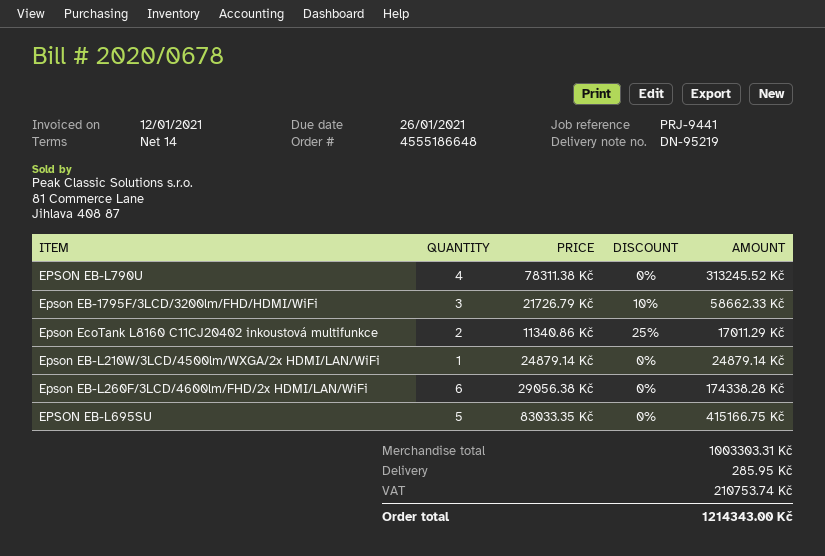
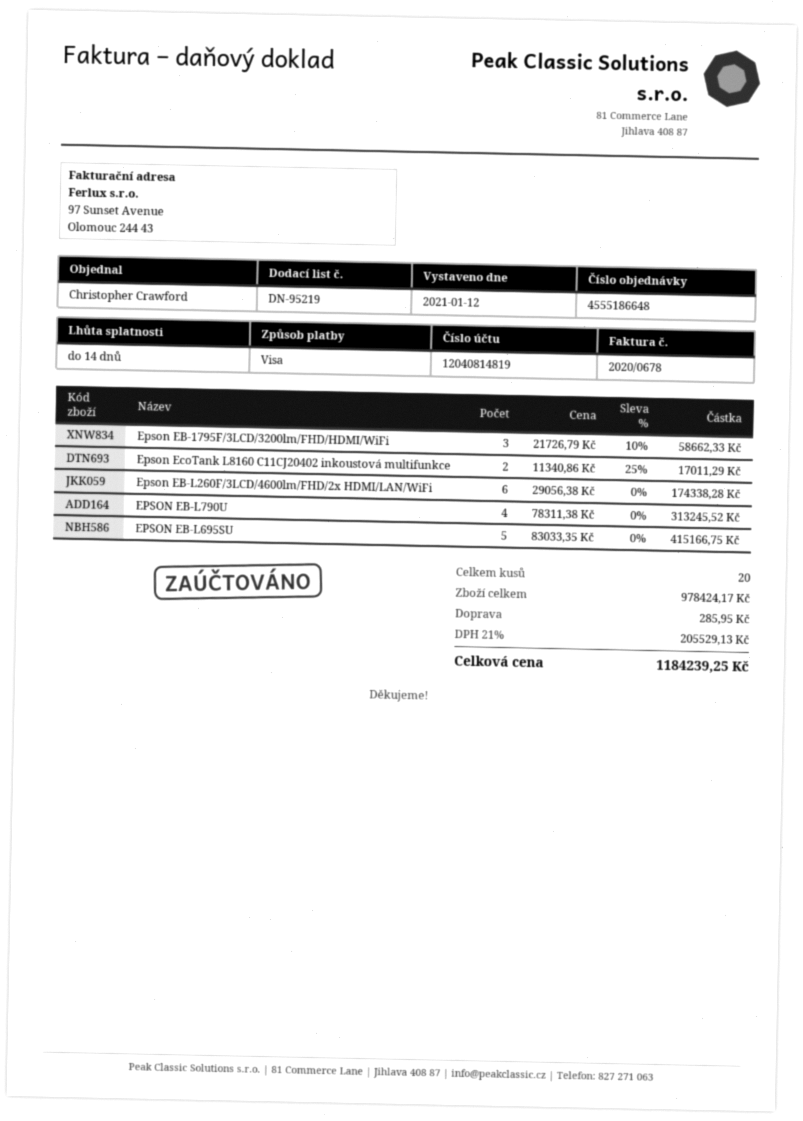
Epson EB-L210W/3LCD/4500lm/WXGA/2x HDMI/LAN/WiFi: 1 x 24879.14 = 24879.14 -> none
subtotal: 1003303.31 -> 978424.17
tax: 210753.74 -> 205529.13
total: 1214343.00 -> 1184239.25

